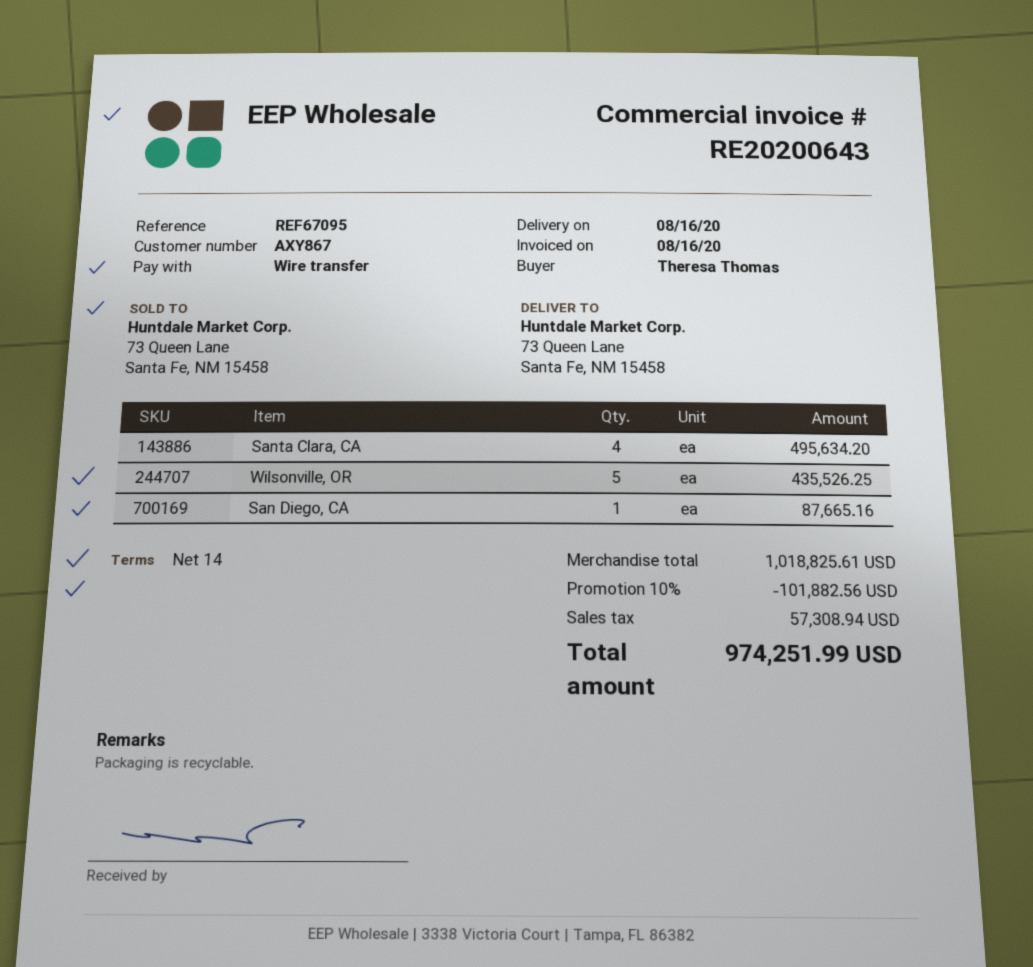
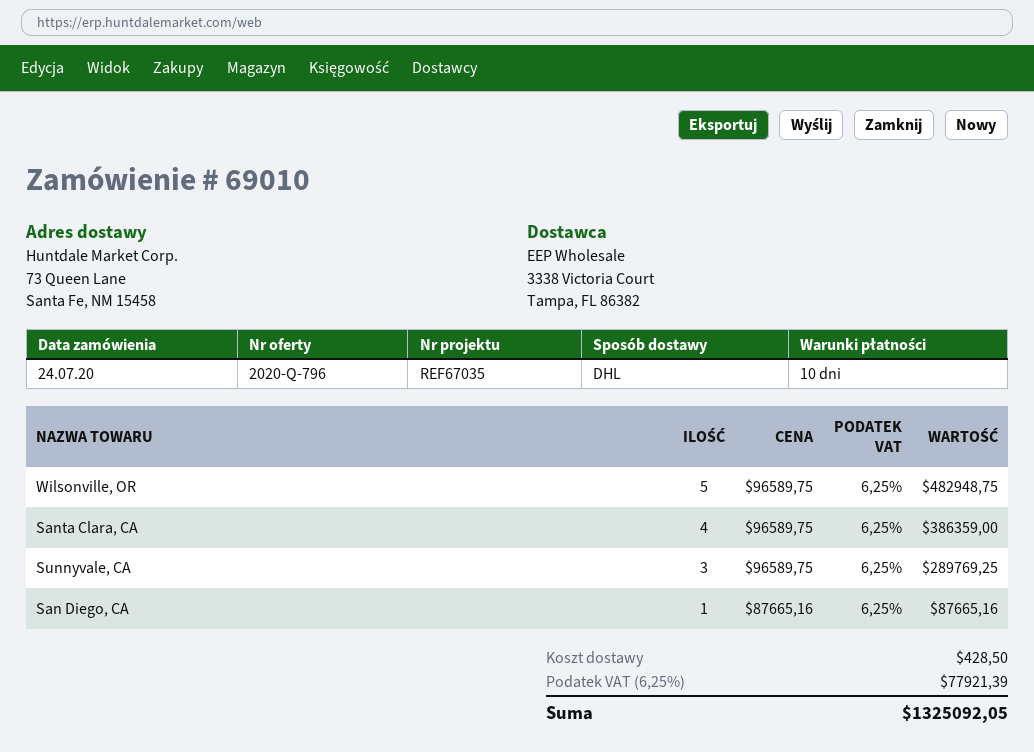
payment terms: 14 days -> 10 days
reference: REF67095 -> REF67035
Santa Clara, CA: 4 for 495634.20 -> 4 for 386359.00
Wilsonville, OR: 5 for 435526.25 -> 5 for 482948.75
Sunnyvale, CA: none -> 3 for 289769.25
discount: 10% = 101882.56 -> none
shipping: none -> 428.50
tax: 57308.94 -> 77921.39
total: 974251.99 -> 1325092.05

